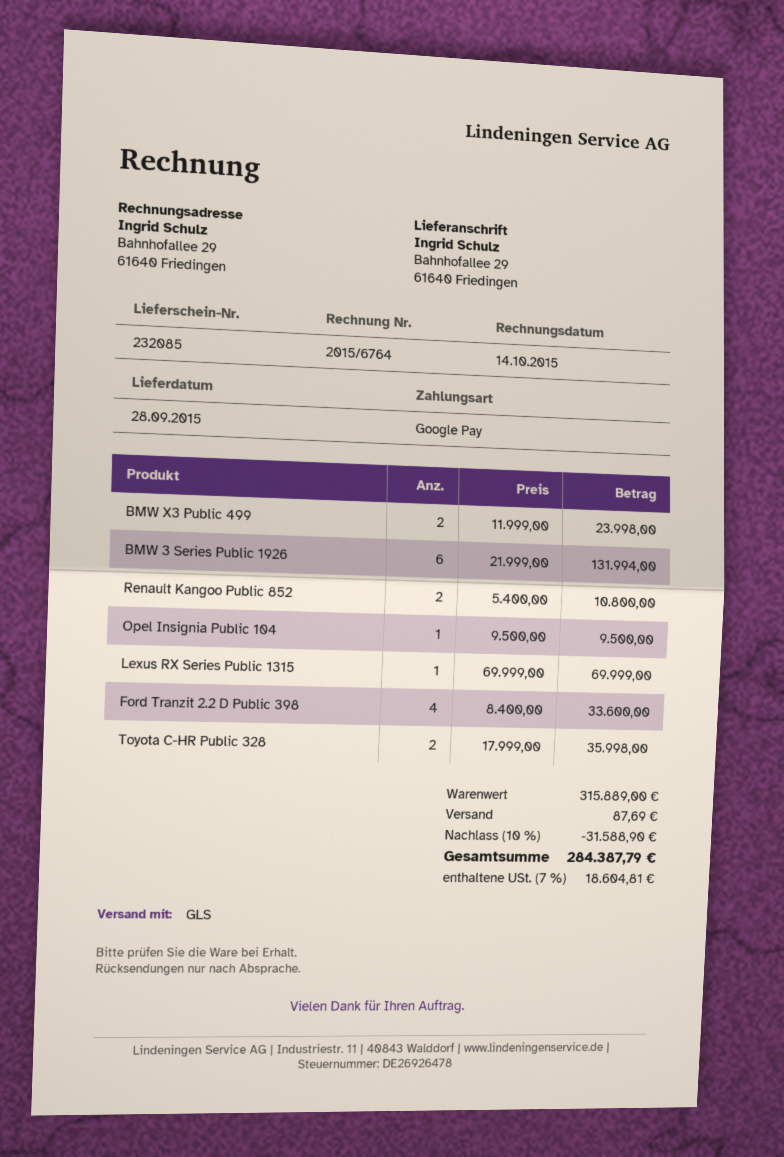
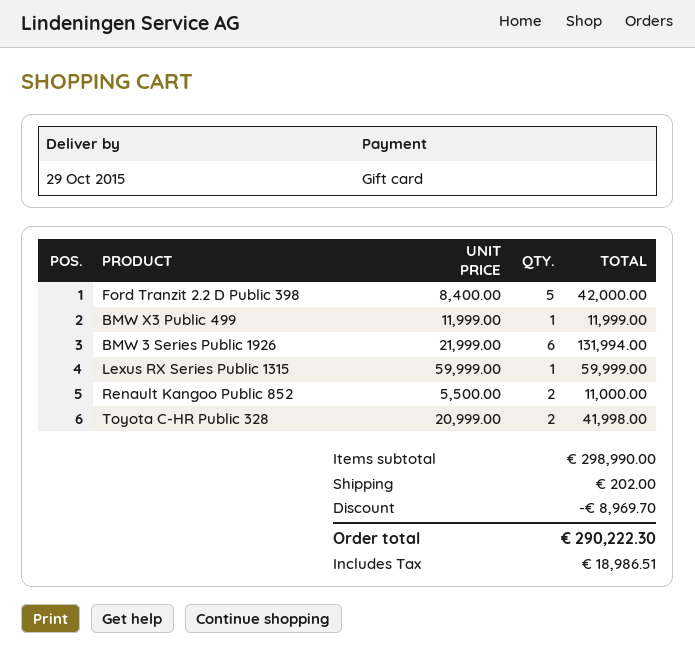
delivery date: 2015-09-28 -> 2015-10-29
payment method: Google Pay -> gift card
BMW X3 Public 499: 2 x 11999.00 = 23998.00 -> 1 x 11999.00 = 11999.00
Renault Kangoo Public 852: 2 x 5400.00 = 10800.00 -> 2 x 5500.00 = 11000.00
Opel Insignia Public 104: 1 x 9500.00 = 9500.00 -> none
Lexus RX Series Public 1315: 1 x 69999.00 = 69999.00 -> 1 x 59999.00 = 59999.00
Ford Tranzit 2.2 D Public 398: 4 x 8400.00 = 33600.00 -> 5 x 8400.00 = 42000.00
Toyota C-HR Public 328: 2 x 17999.00 = 35998.00 -> 2 x 20999.00 = 41998.00
subtotal: 315889.00 -> 298990.00
discount: 31588.90 -> 8969.70
shipping: 87.69 -> 202.00
tax: 18604.81 -> 18986.51
total: 284387.79 -> 290222.30

